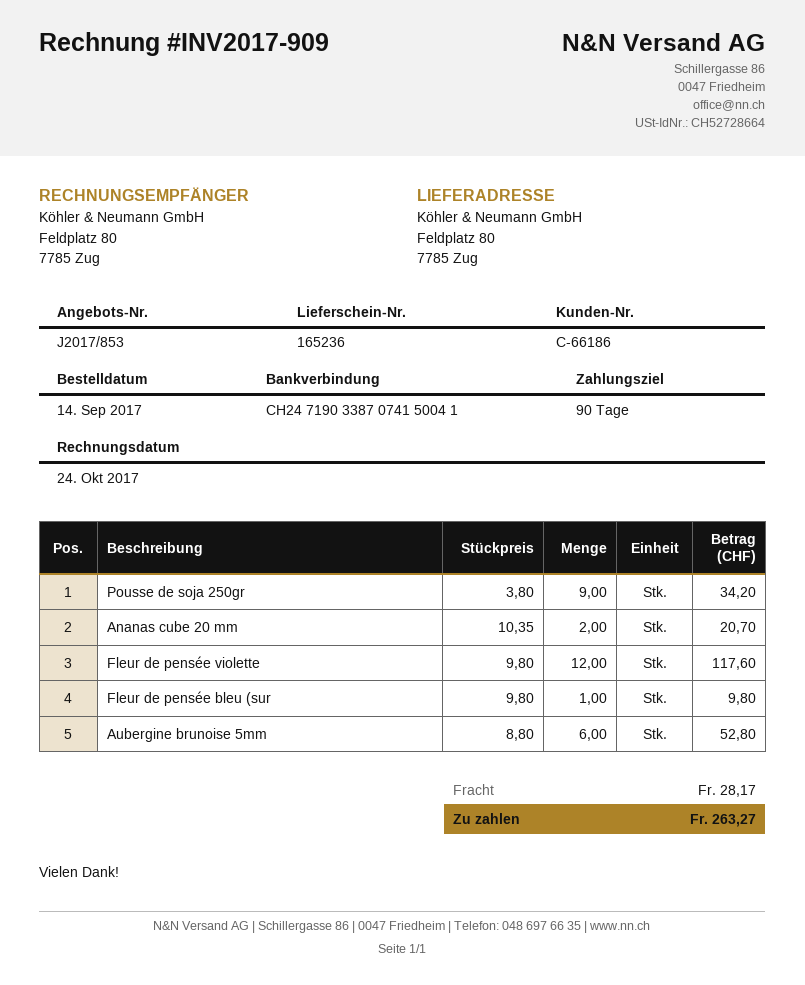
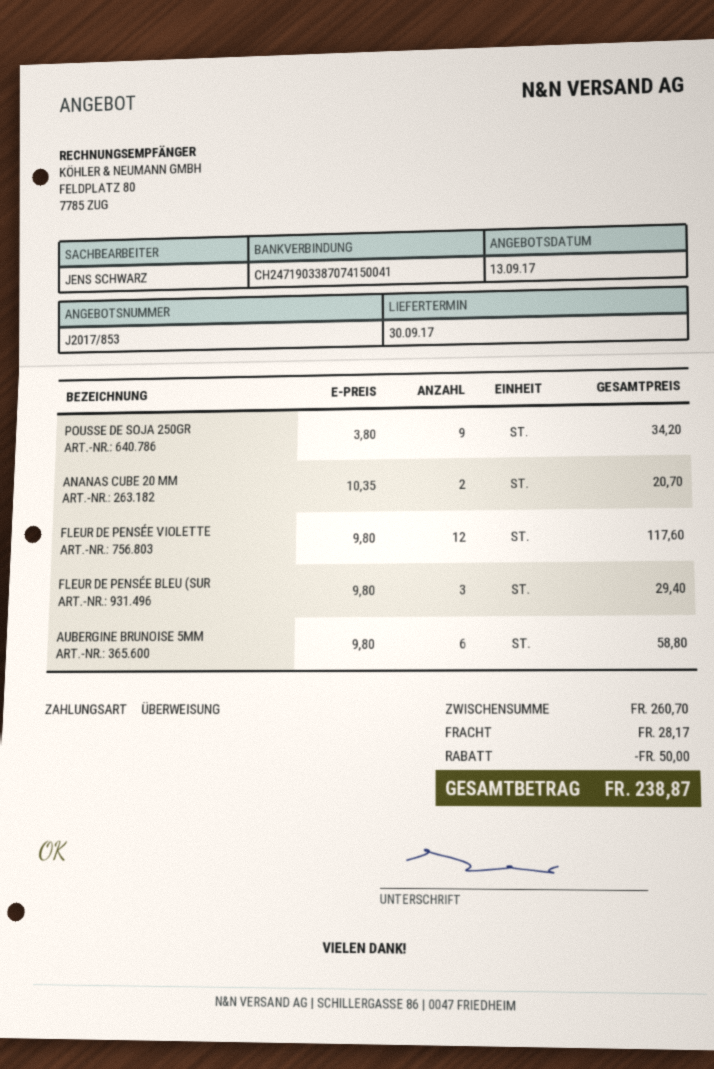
Fleur de pensée bleu (sur: 1 x 9.80 = 9.80 -> 3 x 9.80 = 29.40
Aubergine brunoise 5mm: 6 x 8.80 = 52.80 -> 6 x 9.80 = 58.80
discount: none -> 50.00
total: 263.27 -> 238.87

